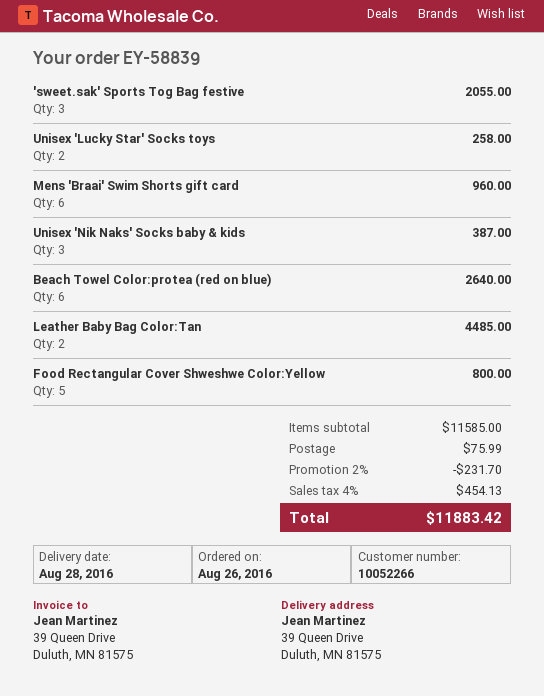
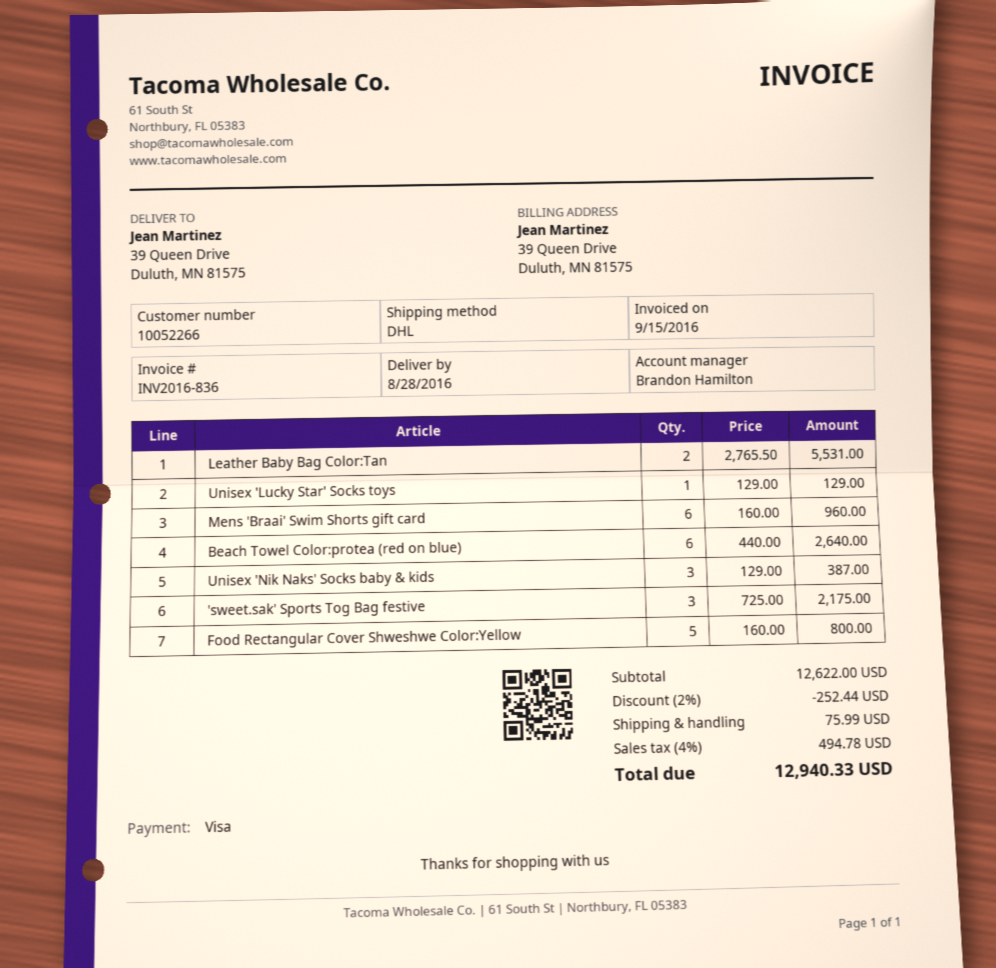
'sweet.sak' Sports Tog Bag festive: 3 for 2055.00 -> 3 for 2175.00
Unisex 'Lucky Star' Socks toys: 2 for 258.00 -> 1 for 129.00
Leather Baby Bag Color:Tan: 2 for 4485.00 -> 2 for 5531.00
subtotal: 11585.00 -> 12622.00
discount: 2% = 231.70 -> 2% = 252.44
tax: 4% = 454.13 -> 4% = 494.78
total: 11883.42 -> 12940.33

